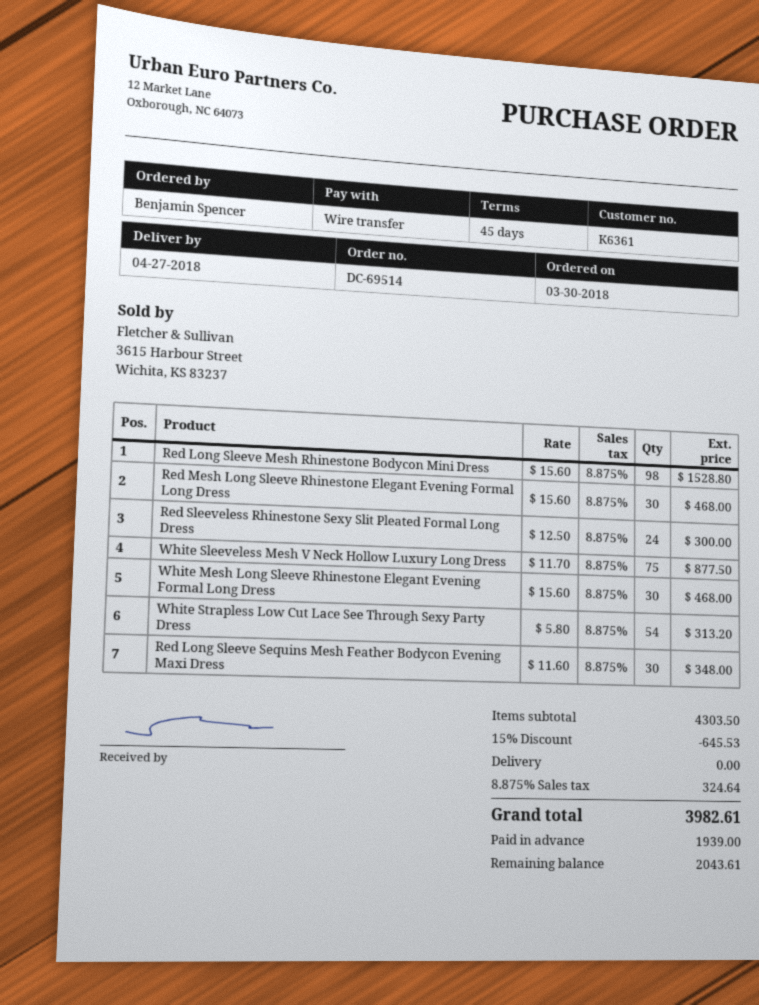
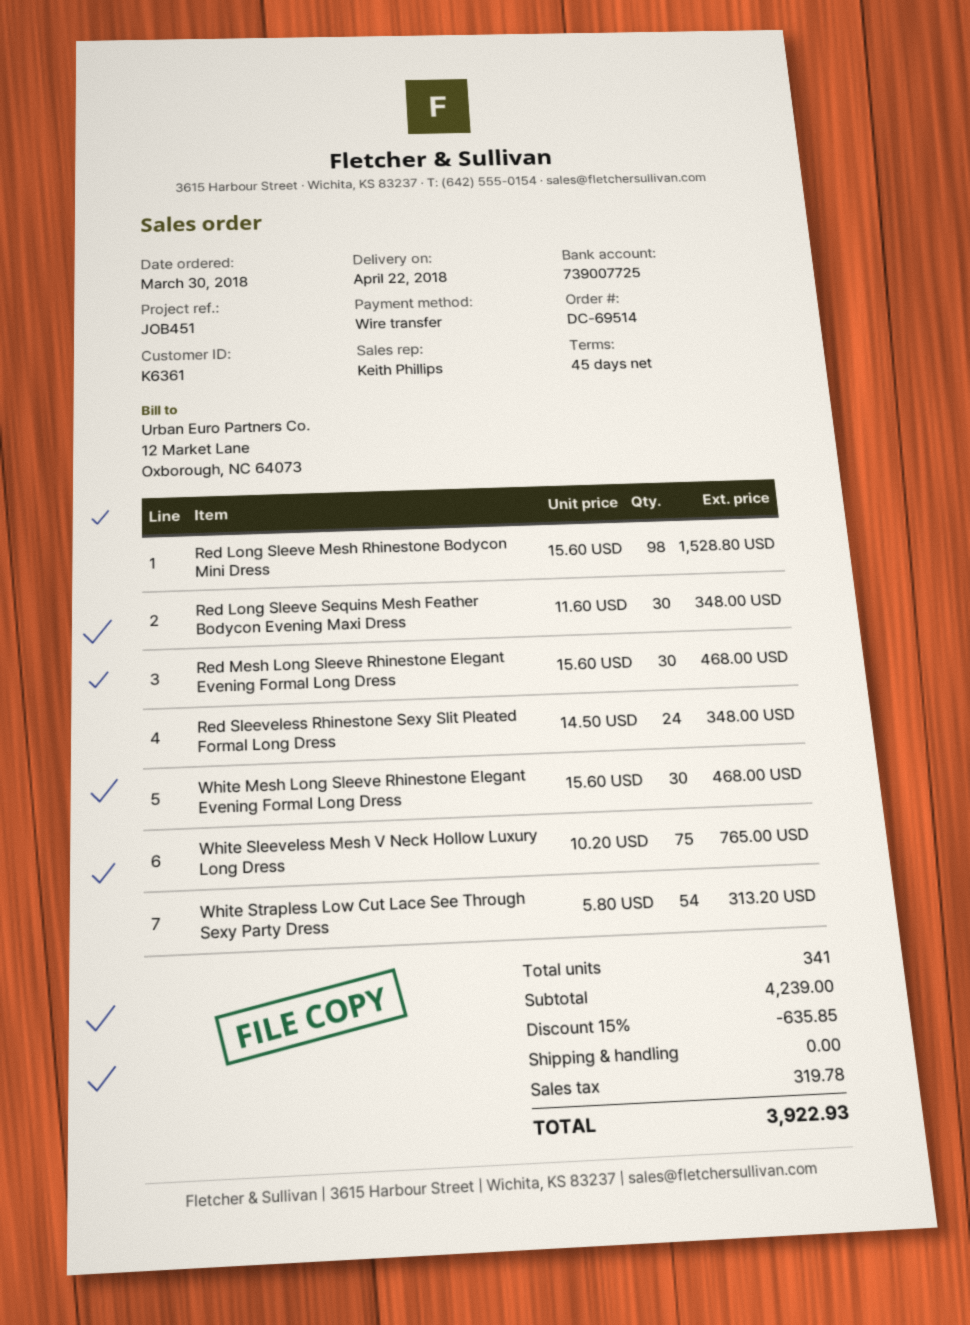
delivery date: 2018-04-27 -> 2018-04-22
Red Sleeveless Rhinestone Sexy Slit Pleated Formal Long Dress: 24 x 12.50 = 300.00 -> 24 x 14.50 = 348.00
White Sleeveless Mesh V Neck Hollow Luxury Long Dress: 75 x 11.70 = 877.50 -> 75 x 10.20 = 765.00
subtotal: 4303.50 -> 4239.00
discount: 15% = 645.53 -> 15% = 635.85
tax: 324.64 -> 319.78
total: 3982.61 -> 3922.93

